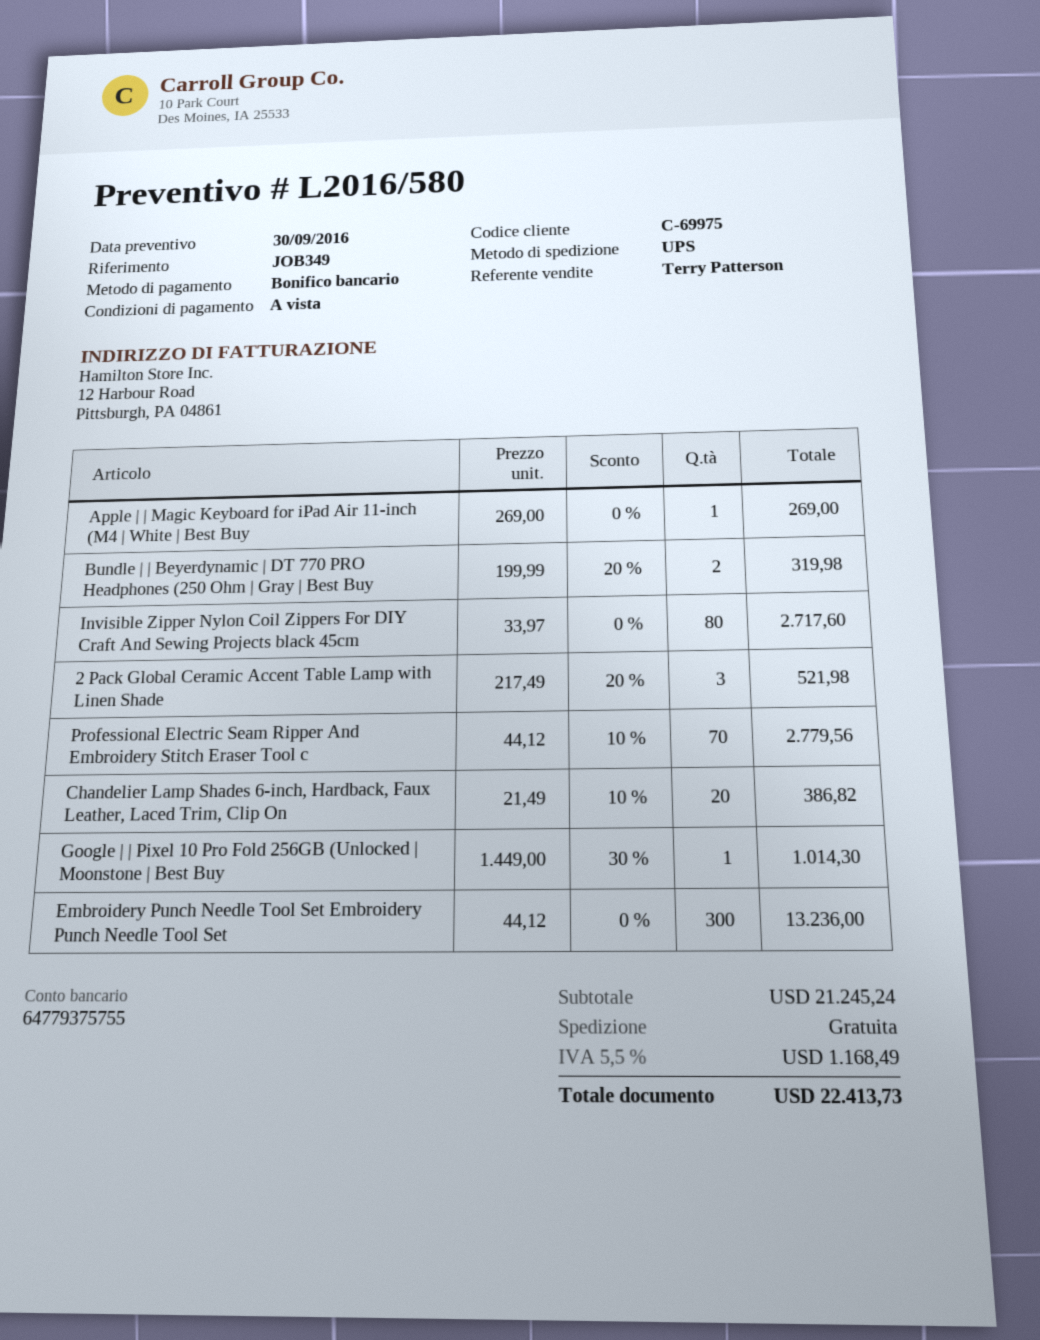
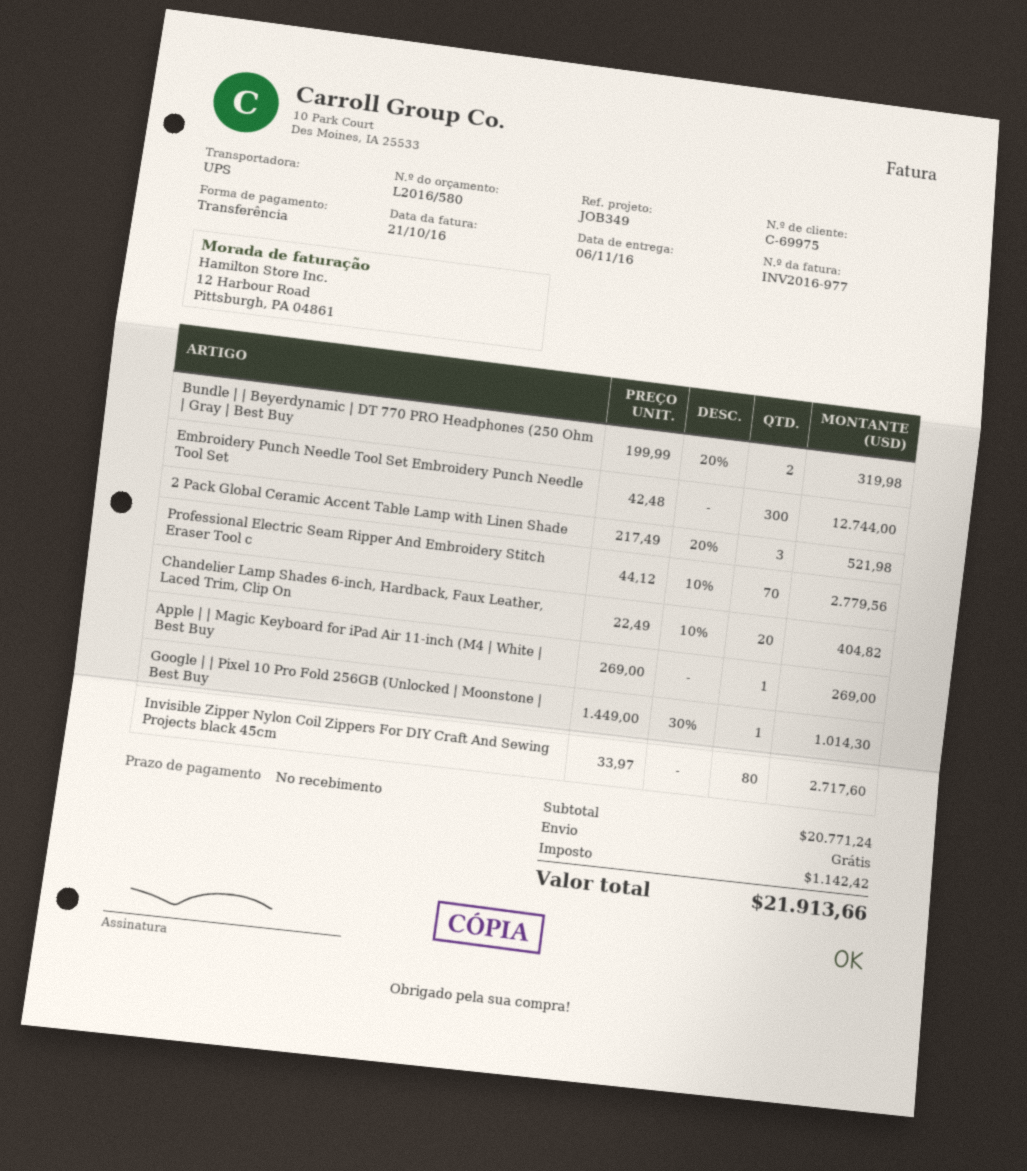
Chandelier Lamp Shades 6-inch, Hardback, Faux Leather, Laced Trim, Clip On: 20 x 21.49 - 10% = 386.82 -> 20 x 22.49 - 10% = 404.82
Embroidery Punch Needle Tool Set Embroidery Punch Needle Tool Set: 300 x 44.12 = 13236.00 -> 300 x 42.48 = 12744.00
subtotal: 21245.24 -> 20771.24
tax: 1168.49 -> 1142.42
total: 22413.73 -> 21913.66

